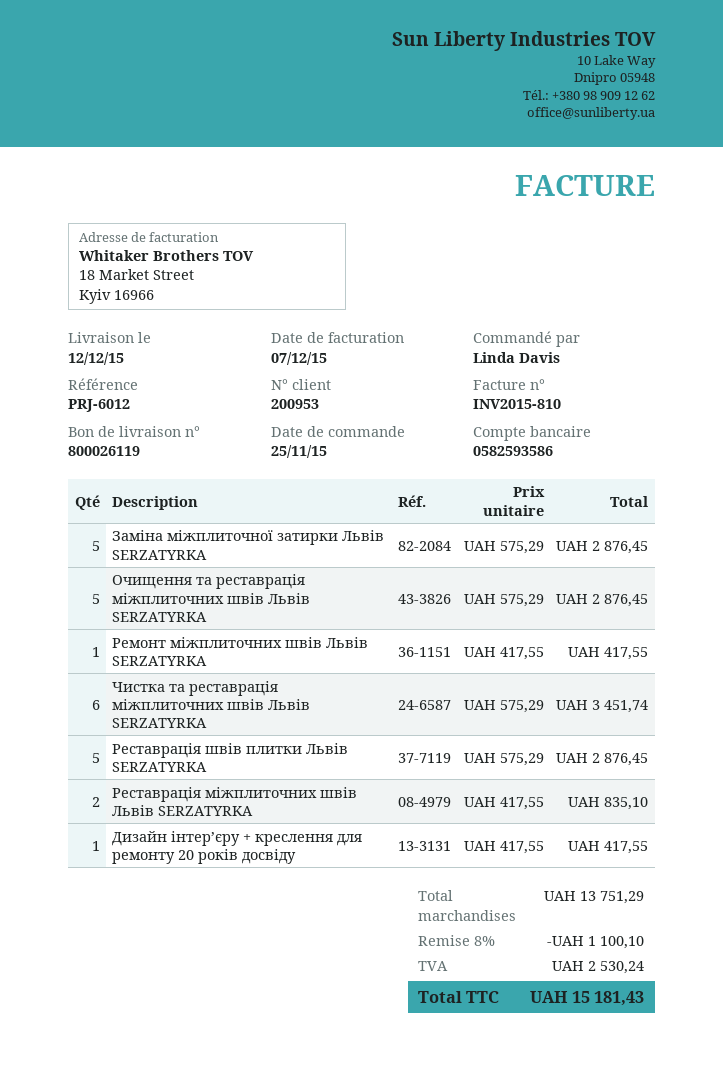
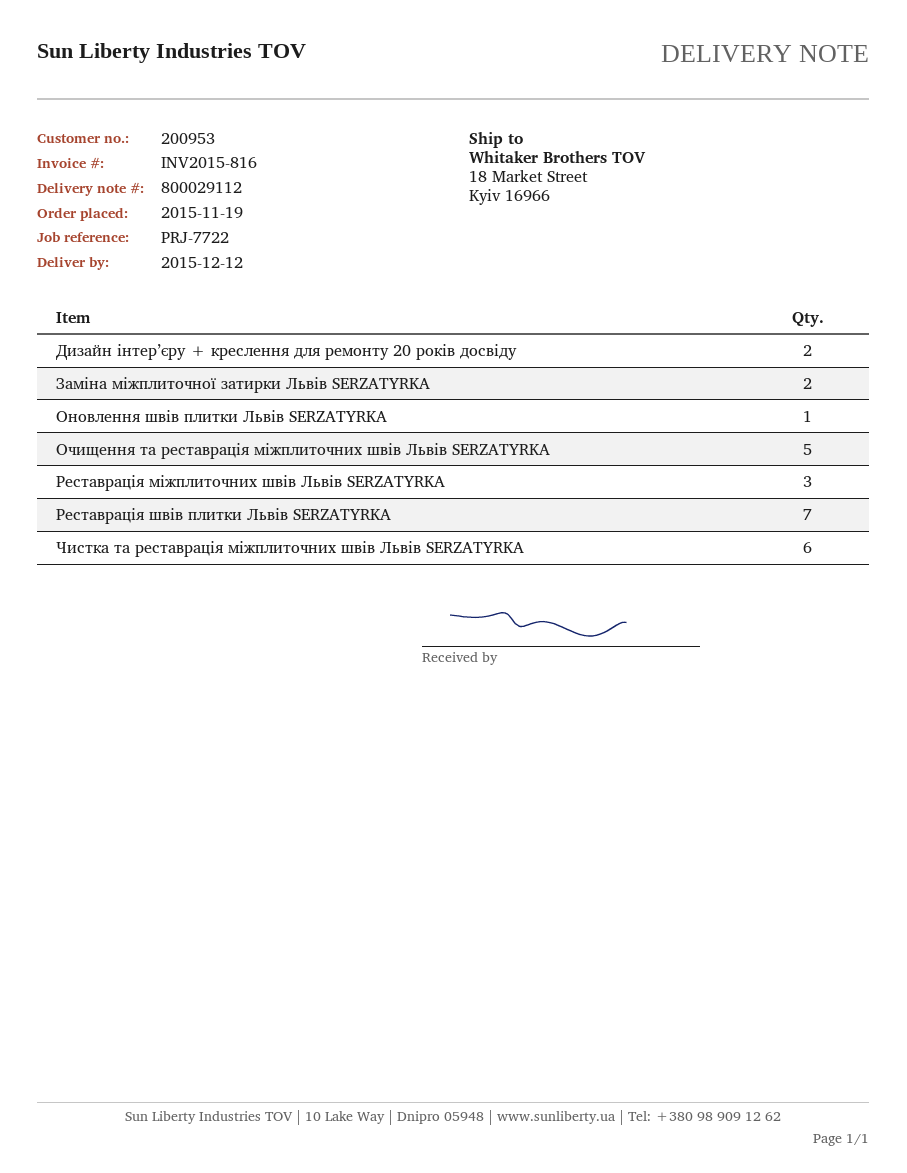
order date: 2015-11-25 -> 2015-11-19
delivery note number: 800026119 -> 800029112
invoice number: INV2015-810 -> INV2015-816
reference: PRJ-6012 -> PRJ-7722
Заміна міжплиточної затирки Львів SERZATYRKA: 5 -> 2
Ремонт міжплиточних швів Львів SERZATYRKA: 1 -> none
Реставрація швів плитки Львів SERZATYRKA: 5 -> 7
Реставрація міжплиточних швів Львів SERZATYRKA: 2 -> 3
Дизайн інтер’єру + креслення для ремонту 20 років досвіду: 1 -> 2
Оновлення швів плитки Львів SERZATYRKA: none -> 1

